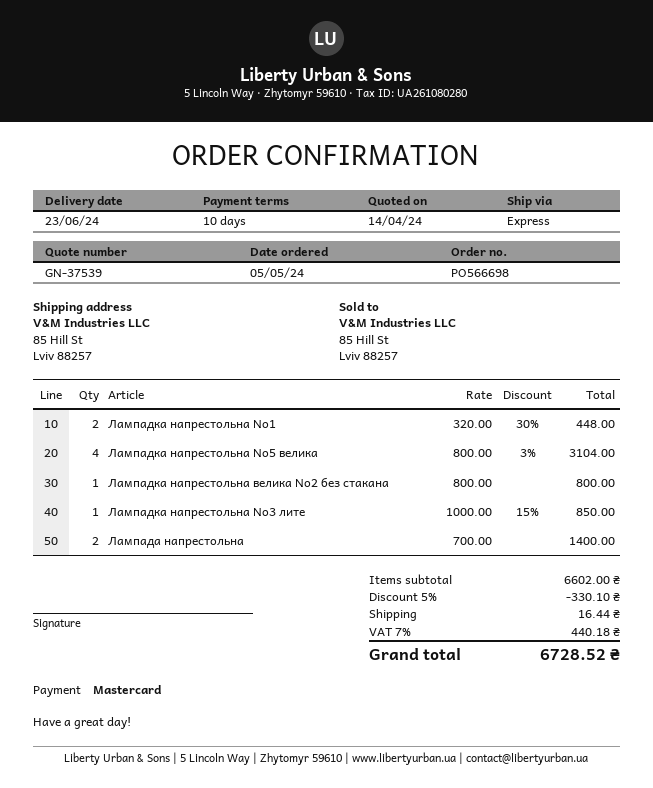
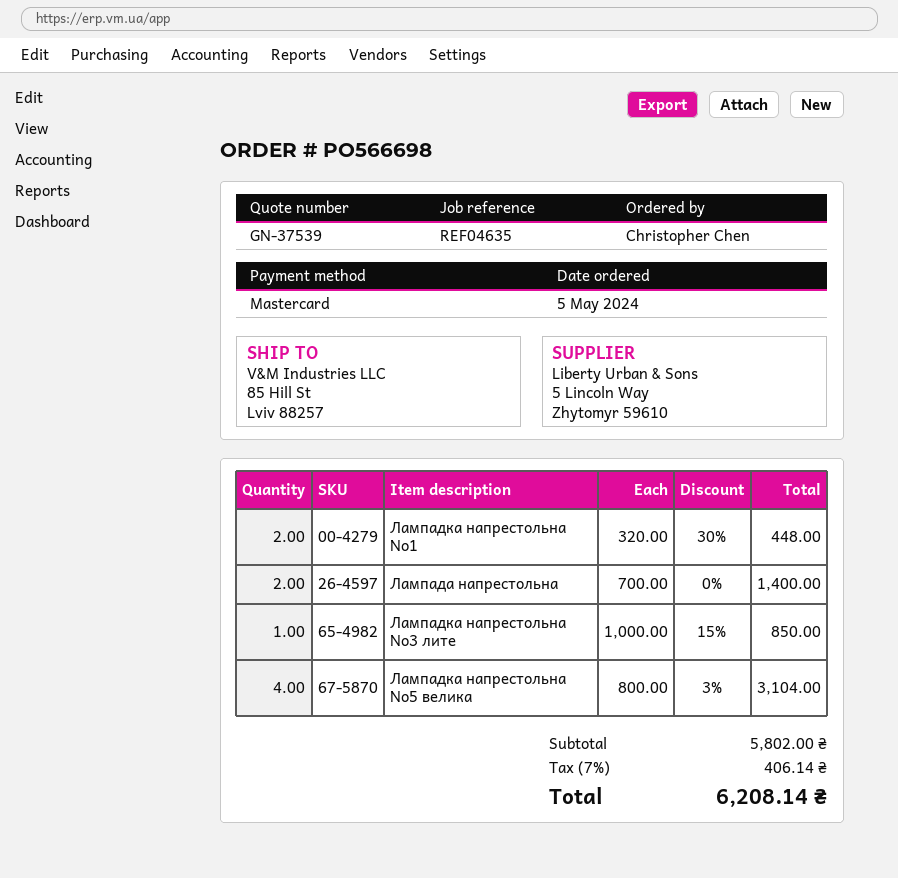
Лампадка напрестольна велика No2 без стакана: 1 x 800.00 = 800.00 -> none
subtotal: 6602.00 -> 5802.00
discount: 5% = 330.10 -> none
shipping: 16.44 -> none
tax: 7% = 440.18 -> 7% = 406.14
total: 6728.52 -> 6208.14

